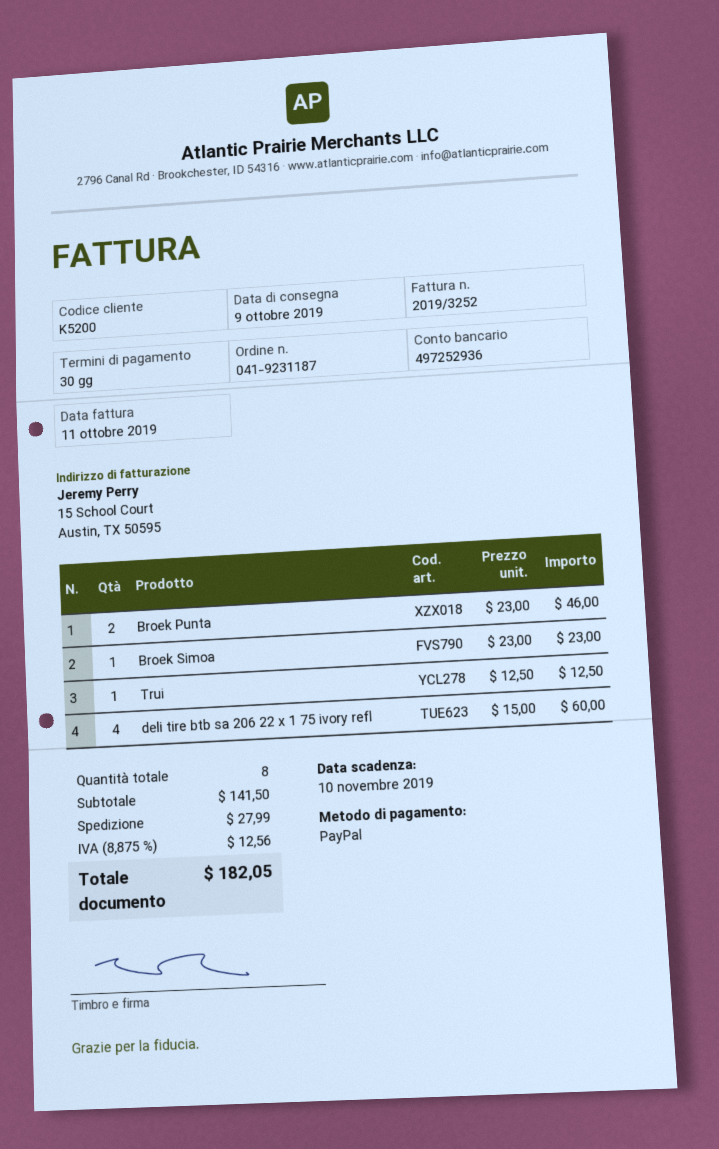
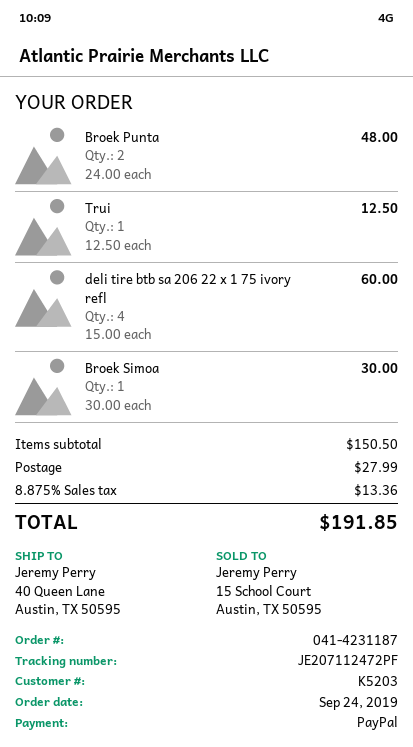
order number: 041-9231187 -> 041-4231187
customer number: K5200 -> K5203
Broek Punta: 2 x 23.00 = 46.00 -> 2 x 24.00 = 48.00
Broek Simoa: 1 x 23.00 = 23.00 -> 1 x 30.00 = 30.00
subtotal: 141.50 -> 150.50
tax: 8.875% = 12.56 -> 8.875% = 13.36
total: 182.05 -> 191.85

